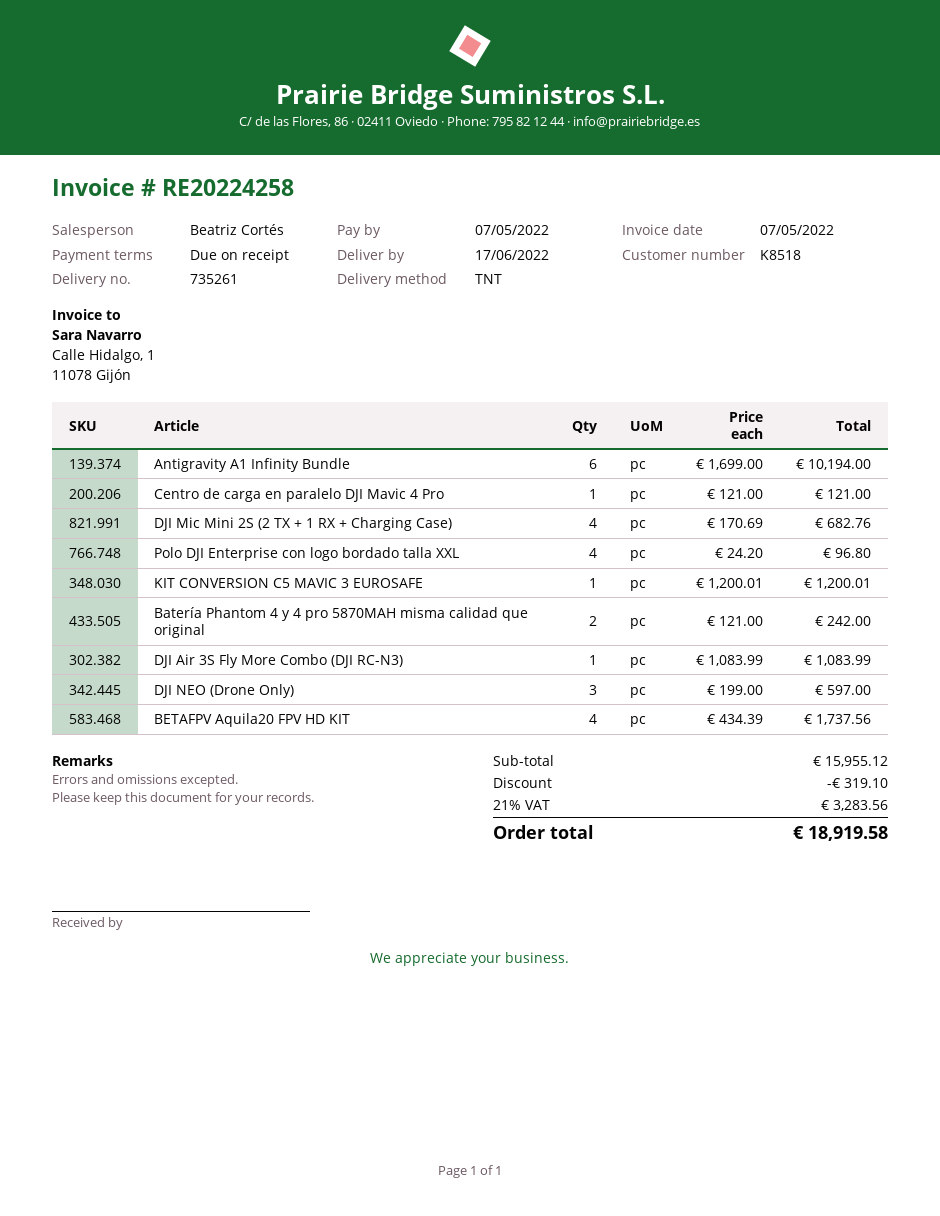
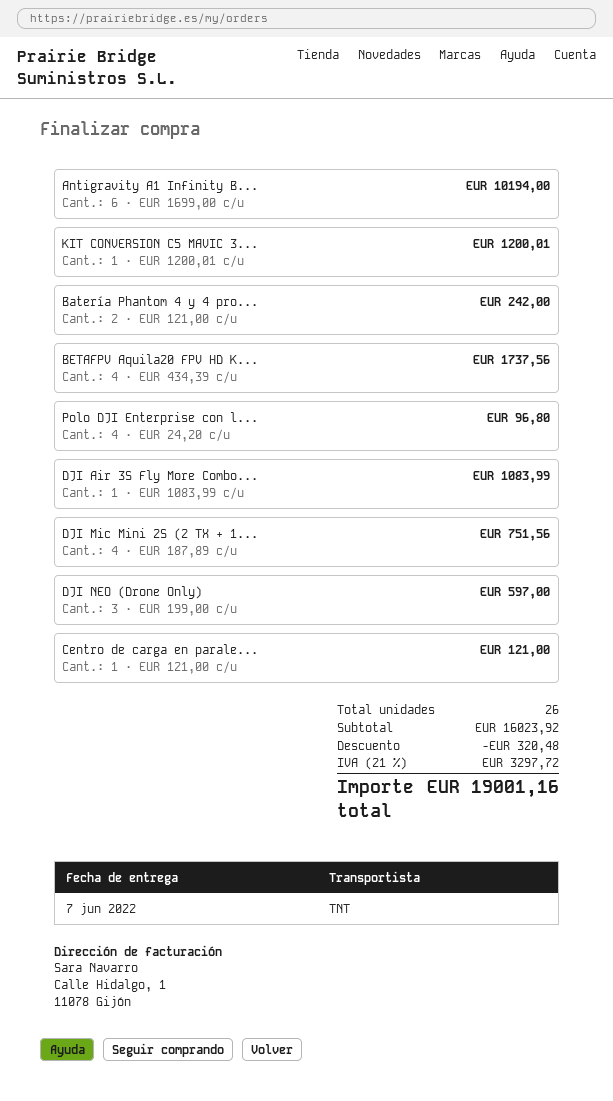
delivery date: 2022-06-17 -> 2022-06-07
DJI Mic Mini 2S (2 TX + 1 RX + Charging Case): 4 x 170.69 = 682.76 -> 4 x 187.89 = 751.56
subtotal: 15955.12 -> 16023.92
discount: 319.10 -> 320.48
tax: 21% = 3283.56 -> 21% = 3297.72
total: 18919.58 -> 19001.16

